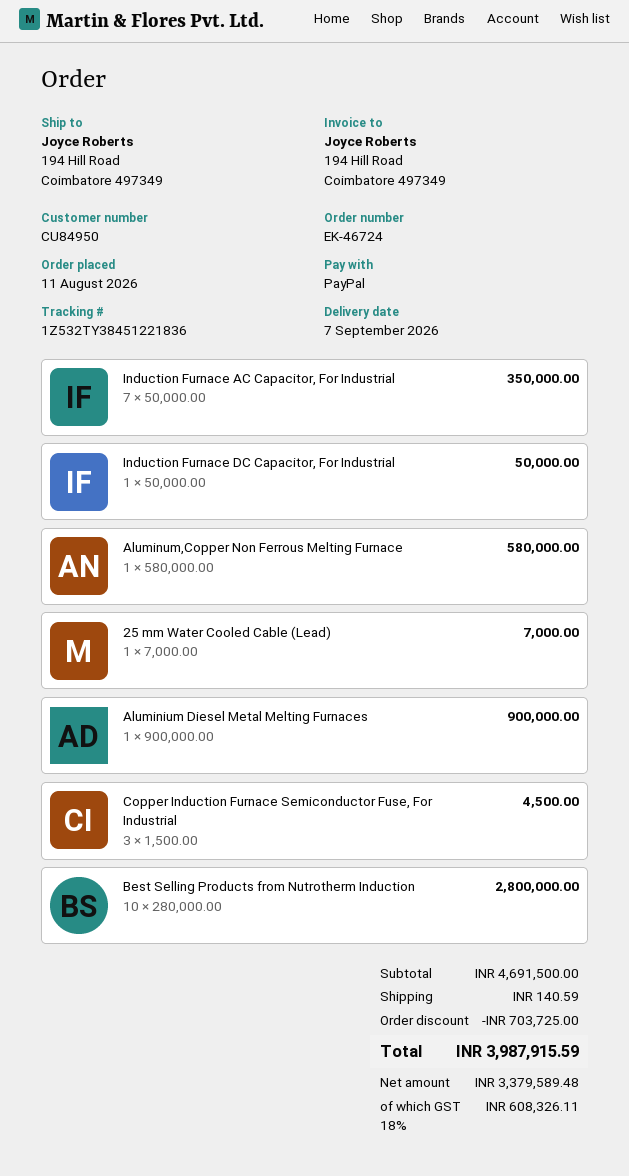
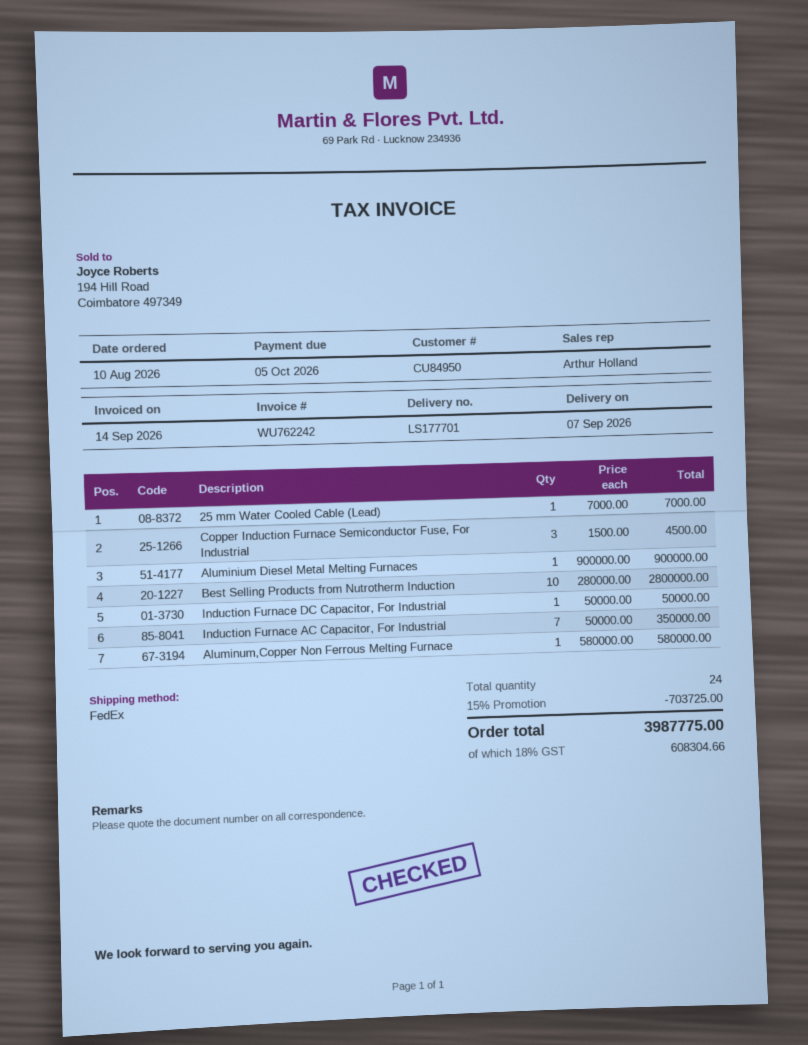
order date: 2026-08-11 -> 2026-08-10
shipping: 140.59 -> none
tax: 18% = 608326.11 -> 18% = 608304.66
total: 3987915.59 -> 3987775.00

